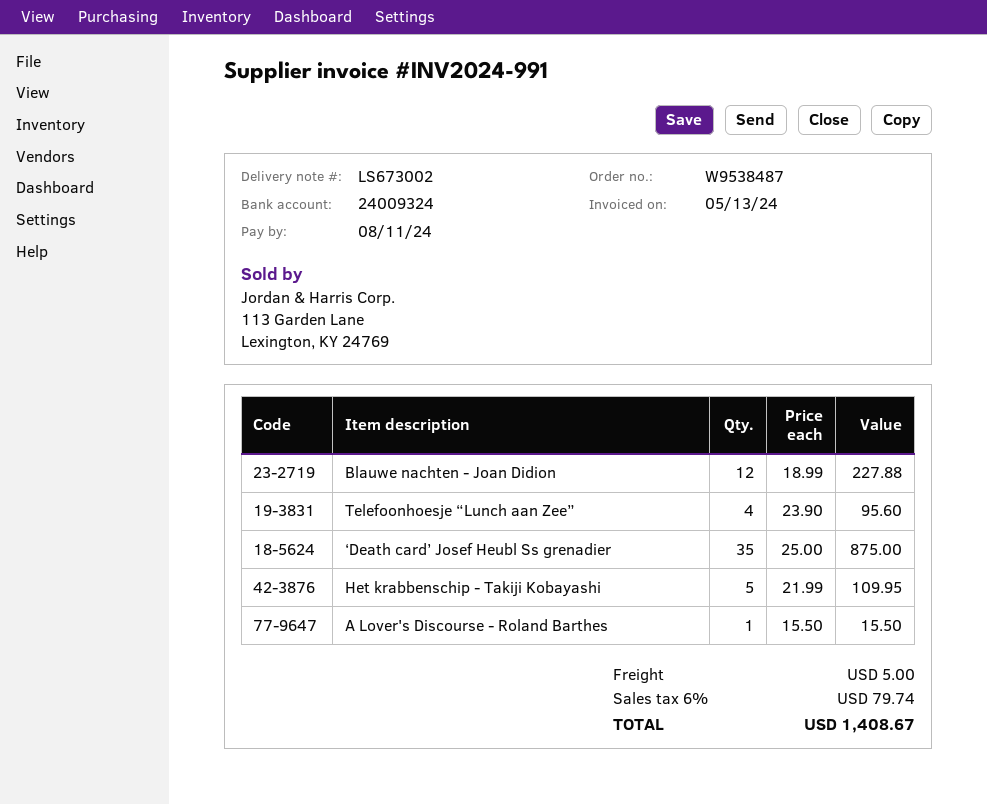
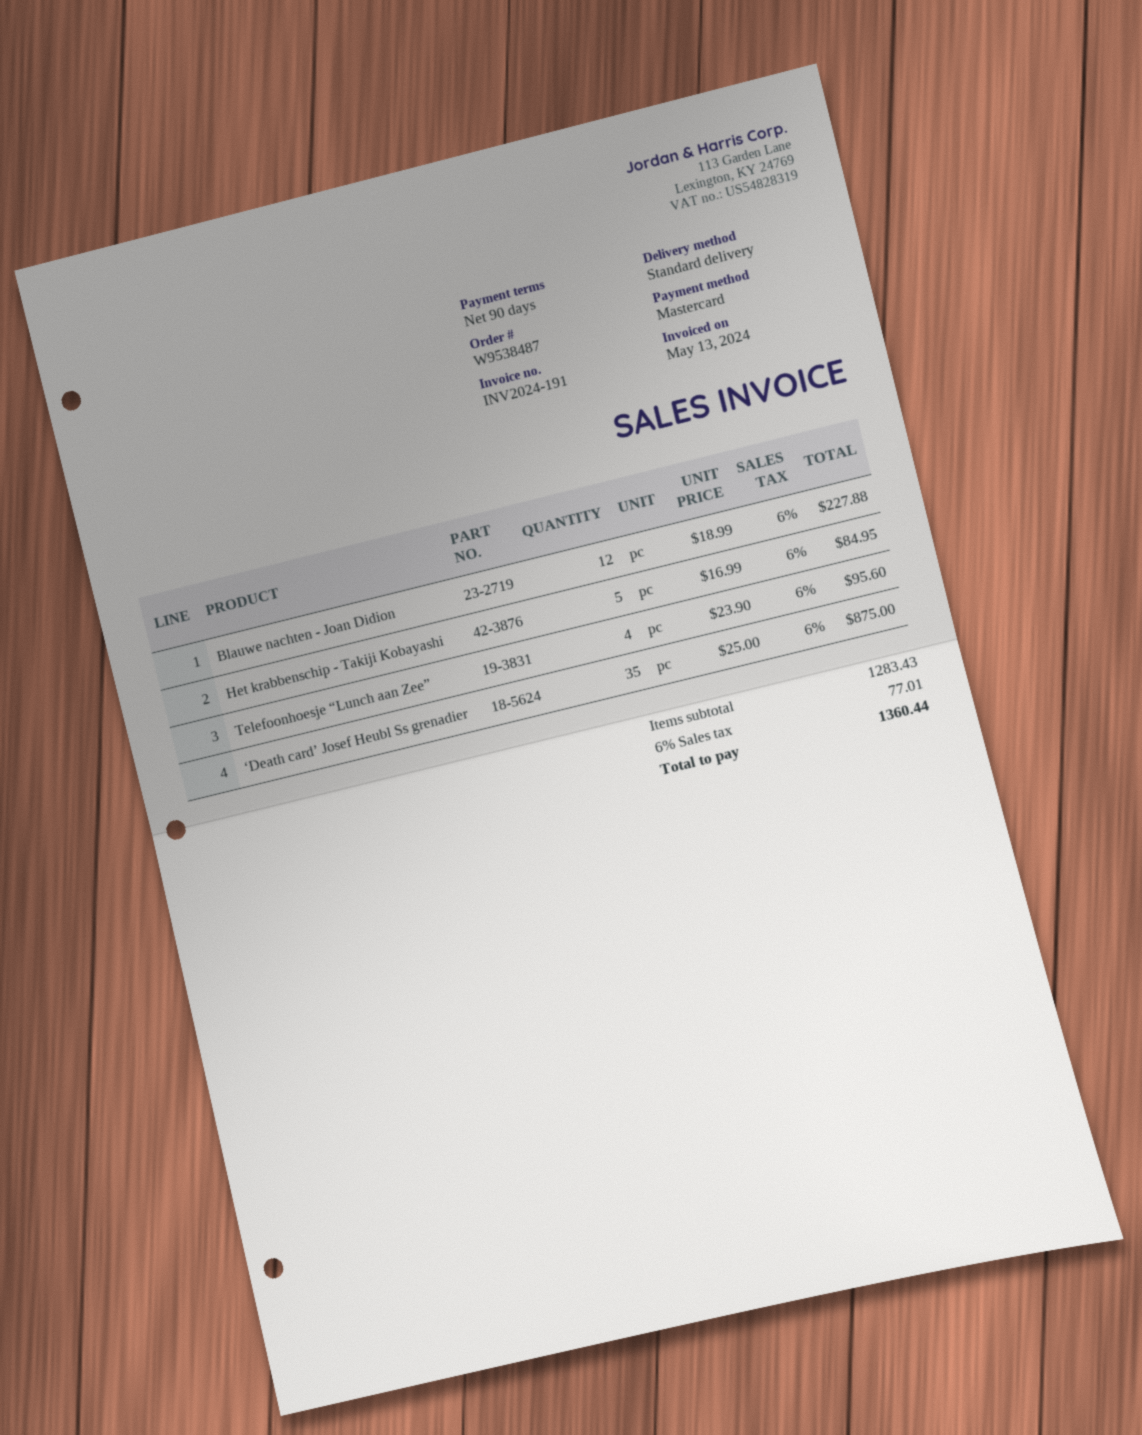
invoice number: INV2024-991 -> INV2024-191
Het krabbenschip - Takiji Kobayashi: 5 x 21.99 = 109.95 -> 5 x 16.99 = 84.95
A Lover's Discourse - Roland Barthes: 1 x 15.50 = 15.50 -> none
shipping: 5.00 -> none
tax: 6% = 79.74 -> 6% = 77.01
total: 1408.67 -> 1360.44

